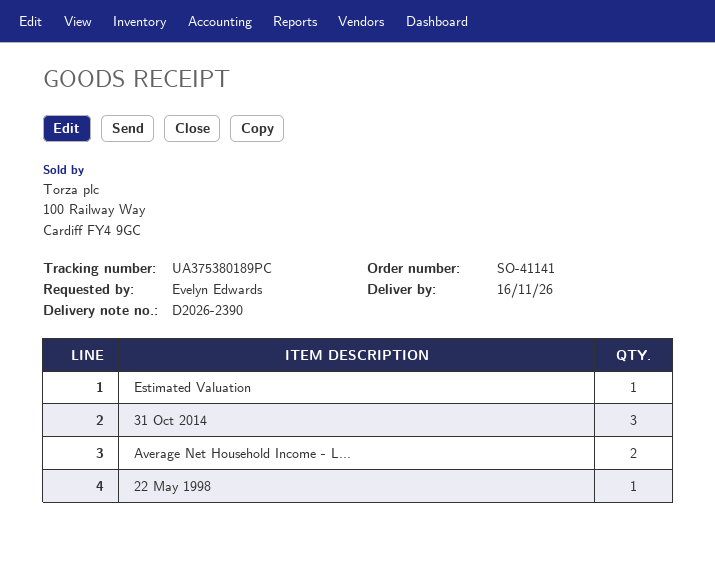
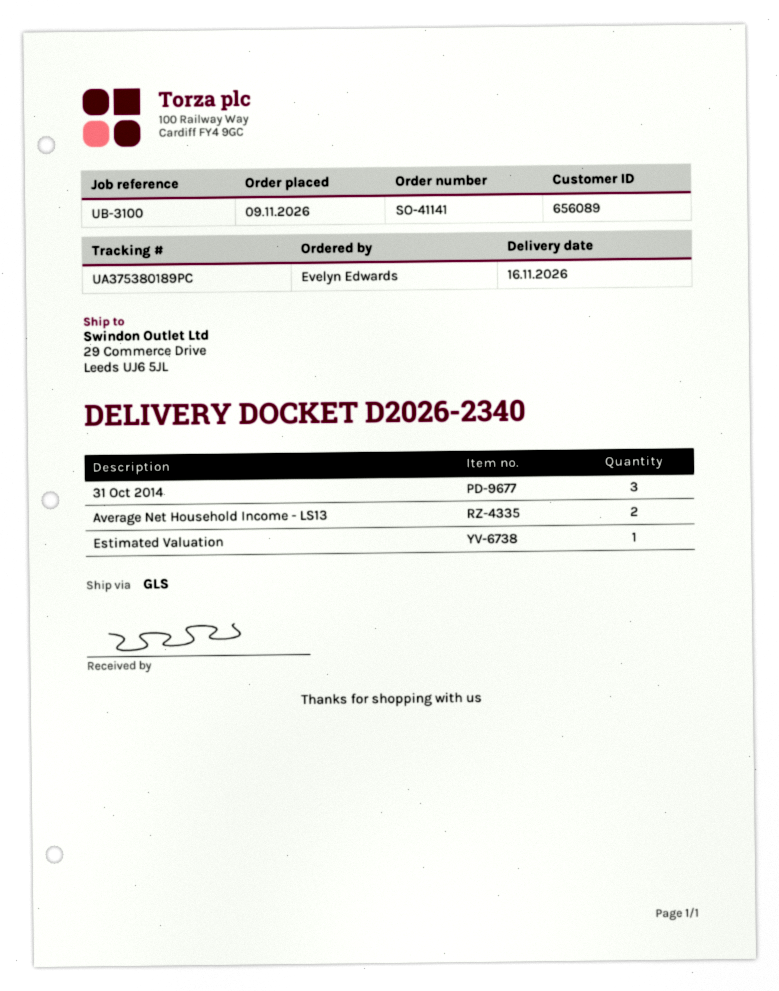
delivery note number: D2026-2390 -> D2026-2340
22 May 1998: 1 -> none

